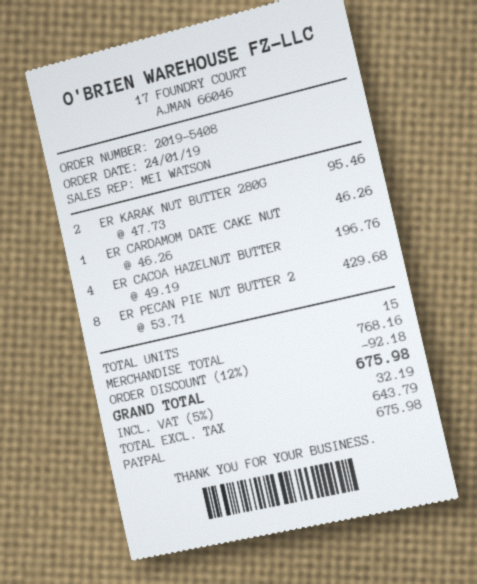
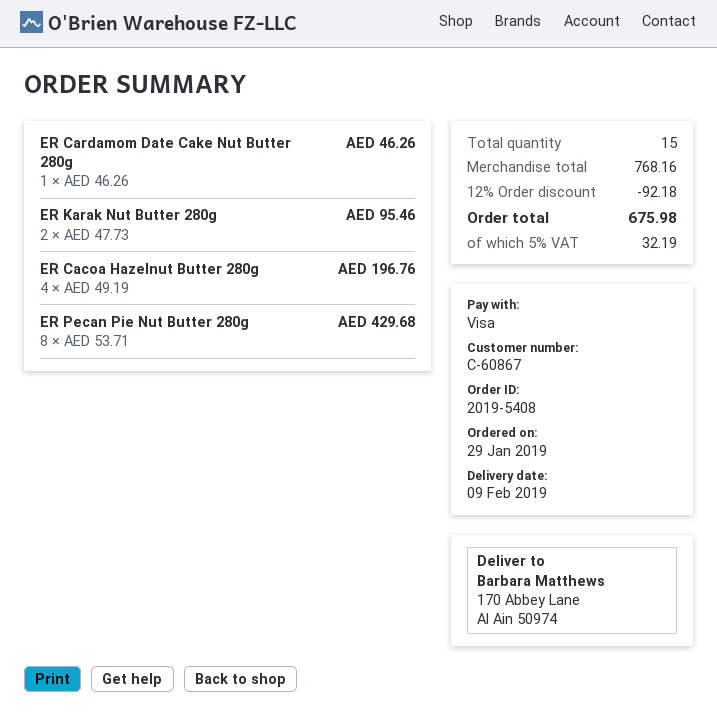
order date: 2019-01-24 -> 2019-01-29
payment method: PayPal -> Visa

